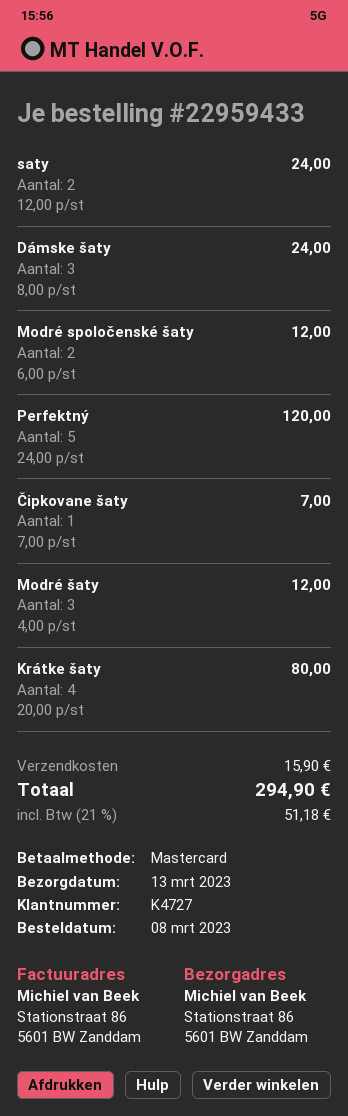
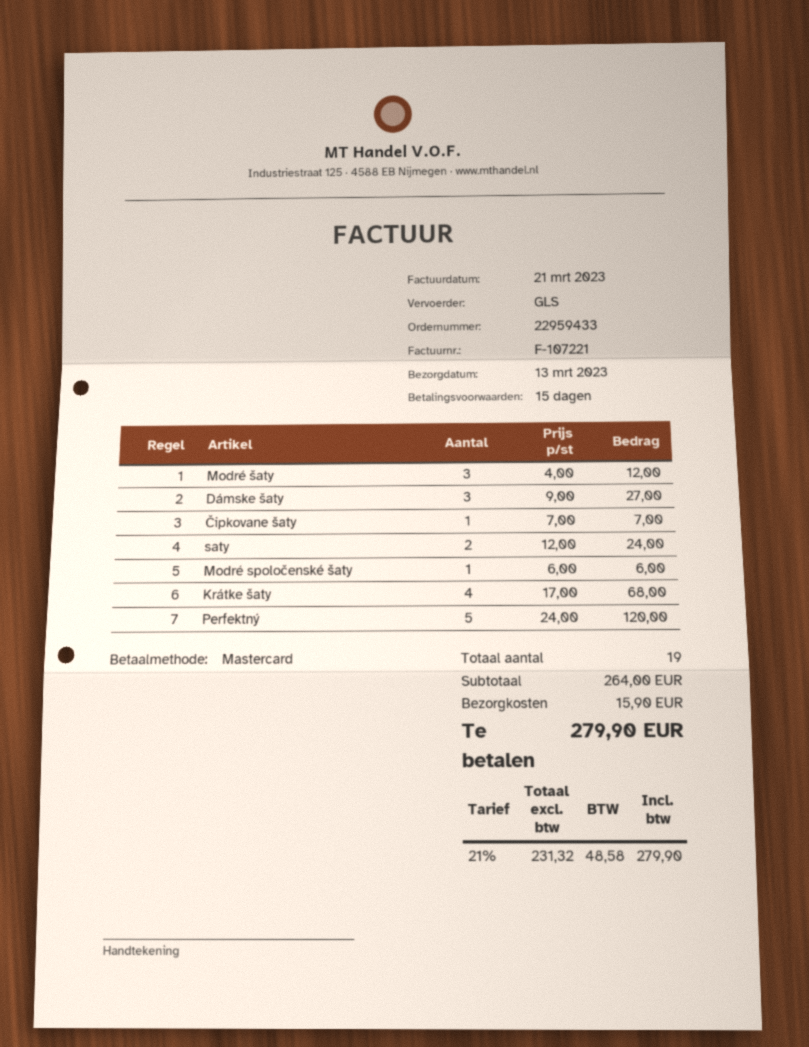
Dámske šaty: 3 x 8.00 = 24.00 -> 3 x 9.00 = 27.00
Modré spoločenské šaty: 2 x 6.00 = 12.00 -> 1 x 6.00 = 6.00
Krátke šaty: 4 x 20.00 = 80.00 -> 4 x 17.00 = 68.00
tax: 21% = 51.18 -> 21% = 48.58
total: 294.90 -> 279.90

